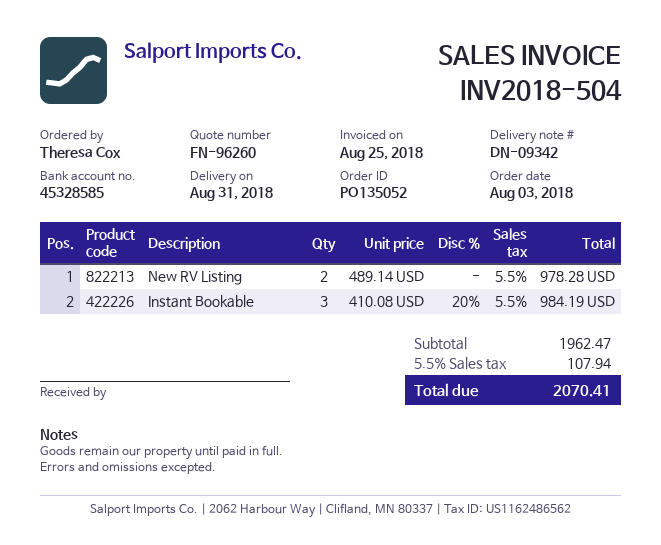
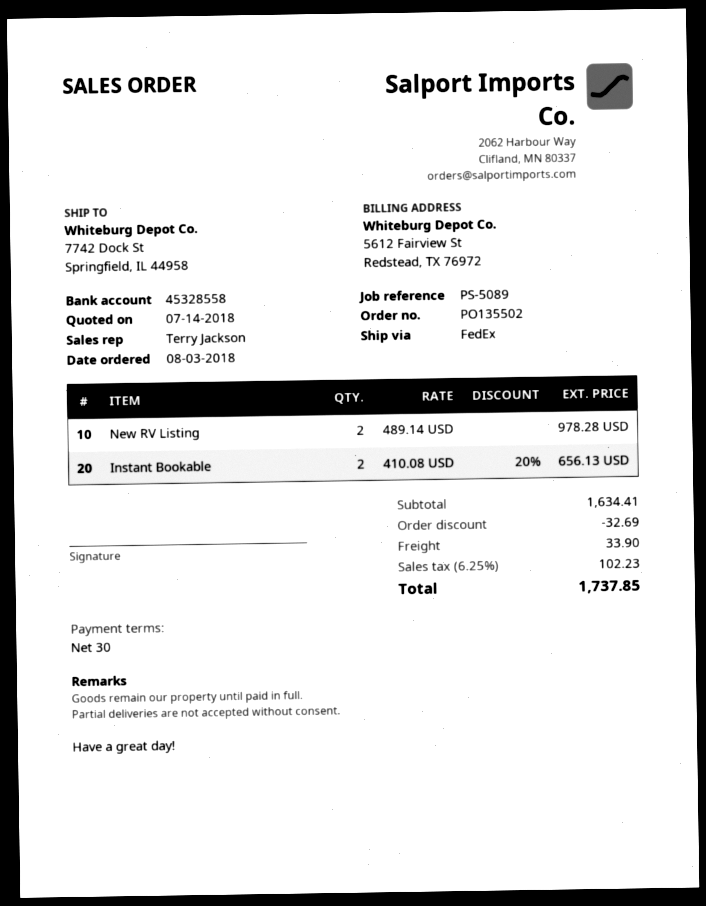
order number: PO135052 -> PO135502
bank account: 45328585 -> 45328558
Instant Bookable: 3 x 410.08 - 20% = 984.19 -> 2 x 410.08 - 20% = 656.13
subtotal: 1962.47 -> 1634.41
discount: none -> 32.69
shipping: none -> 33.90
tax: 5.5% = 107.94 -> 6.25% = 102.23
total: 2070.41 -> 1737.85

